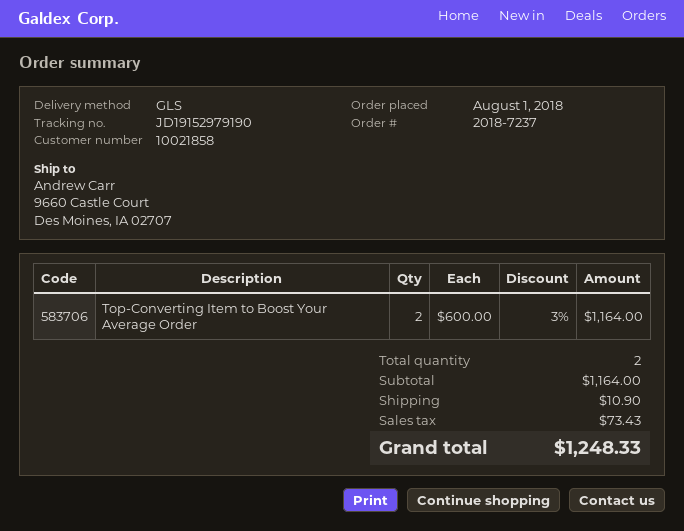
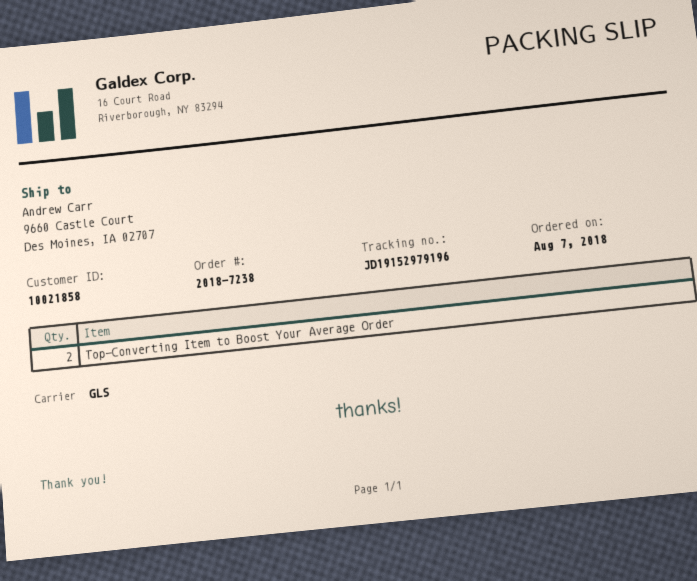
order number: 2018-7237 -> 2018-7238
order date: 2018-08-01 -> 2018-08-07
tracking number: JD19152979190 -> JD19152979196

